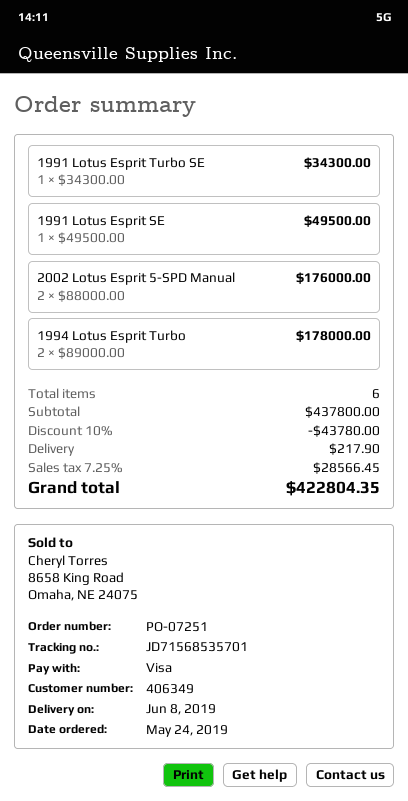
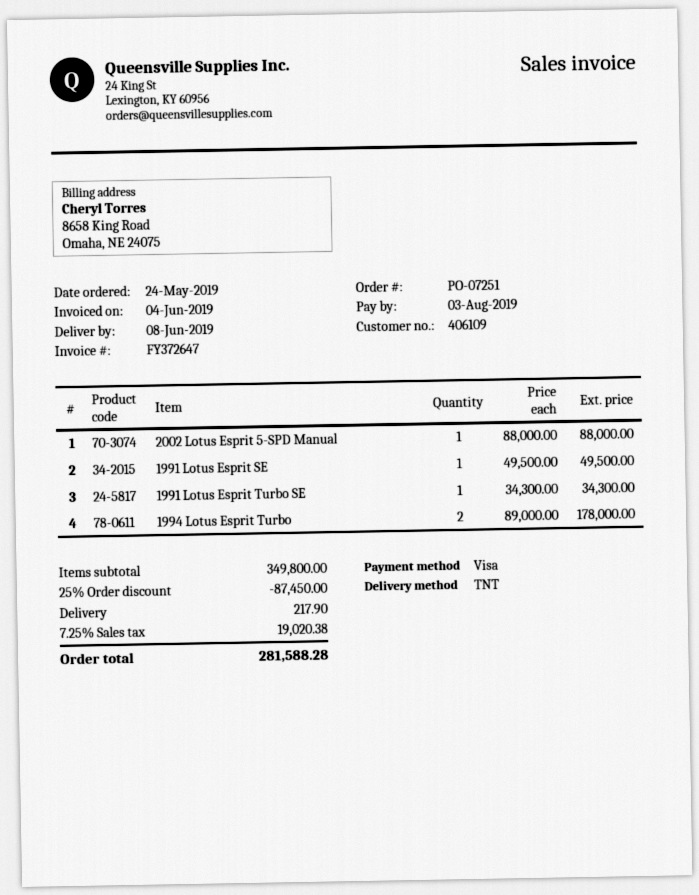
customer number: 406349 -> 406109
2002 Lotus Esprit 5-SPD Manual: 2 x 88000.00 = 176000.00 -> 1 x 88000.00 = 88000.00
subtotal: 437800.00 -> 349800.00
discount: 10% = 43780.00 -> 25% = 87450.00
tax: 7.25% = 28566.45 -> 7.25% = 19020.38
total: 422804.35 -> 281588.28

